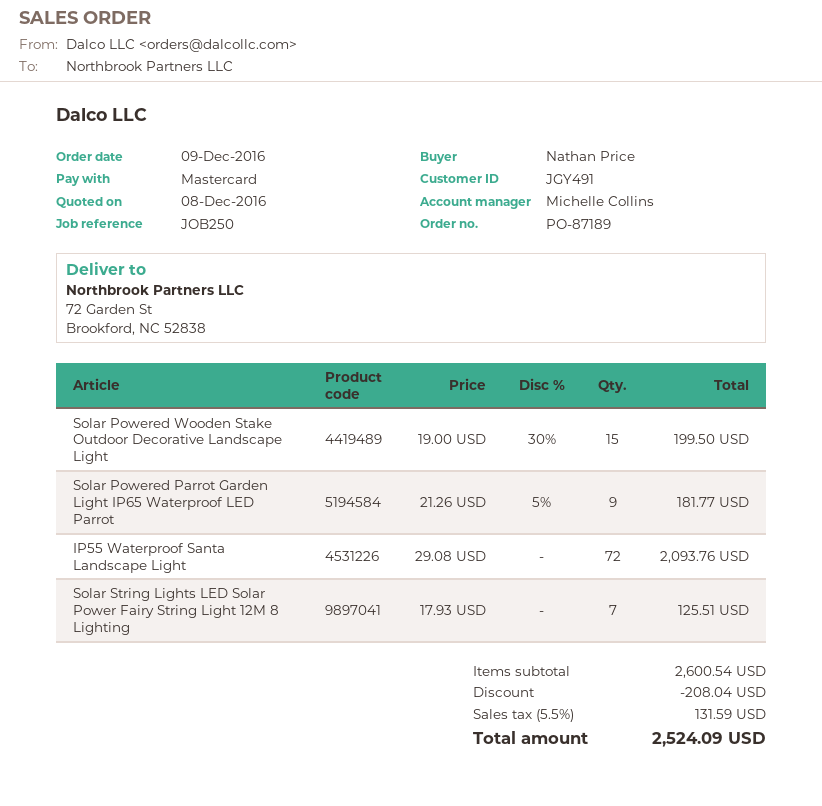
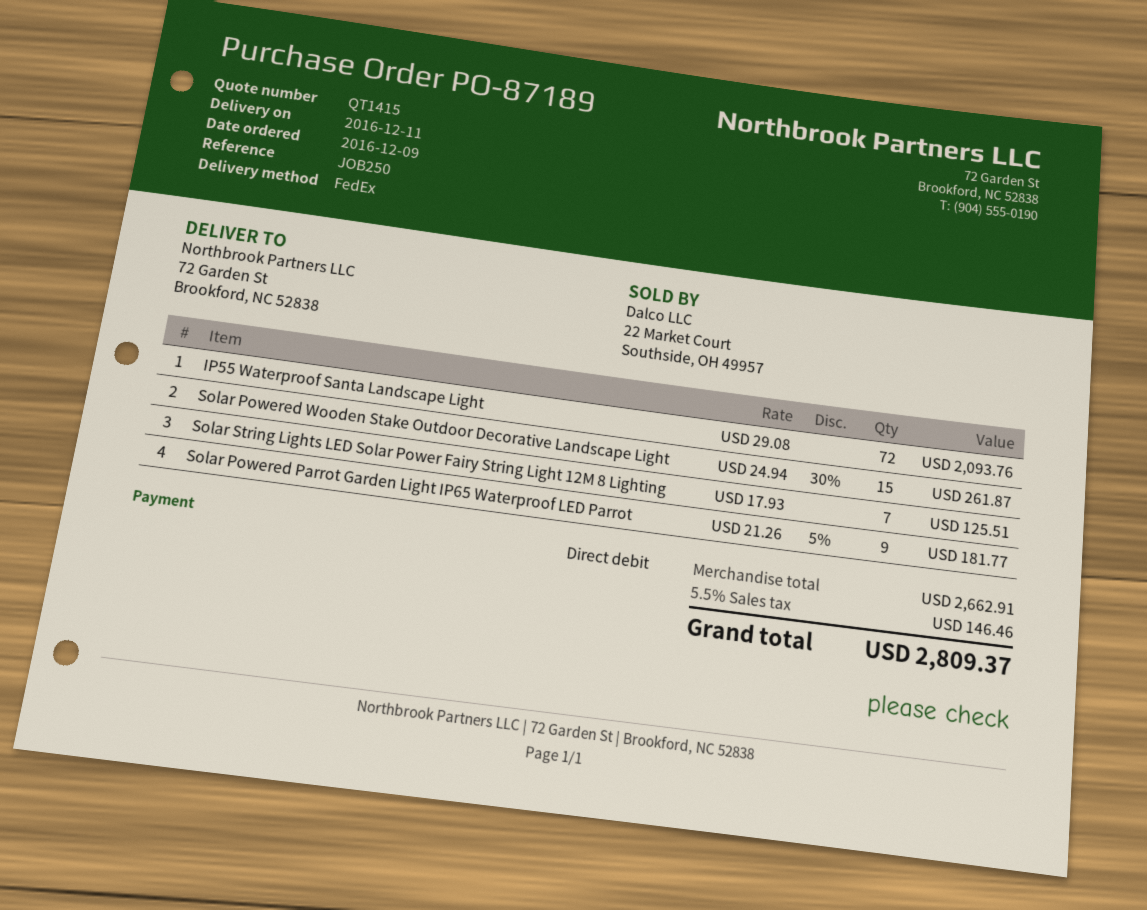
payment method: Mastercard -> direct debit
Solar Powered Wooden Stake Outdoor Decorative Landscape Light: 15 x 19.00 - 30% = 199.50 -> 15 x 24.94 - 30% = 261.87
subtotal: 2600.54 -> 2662.91
discount: 208.04 -> none
tax: 5.5% = 131.59 -> 5.5% = 146.46
total: 2524.09 -> 2809.37

